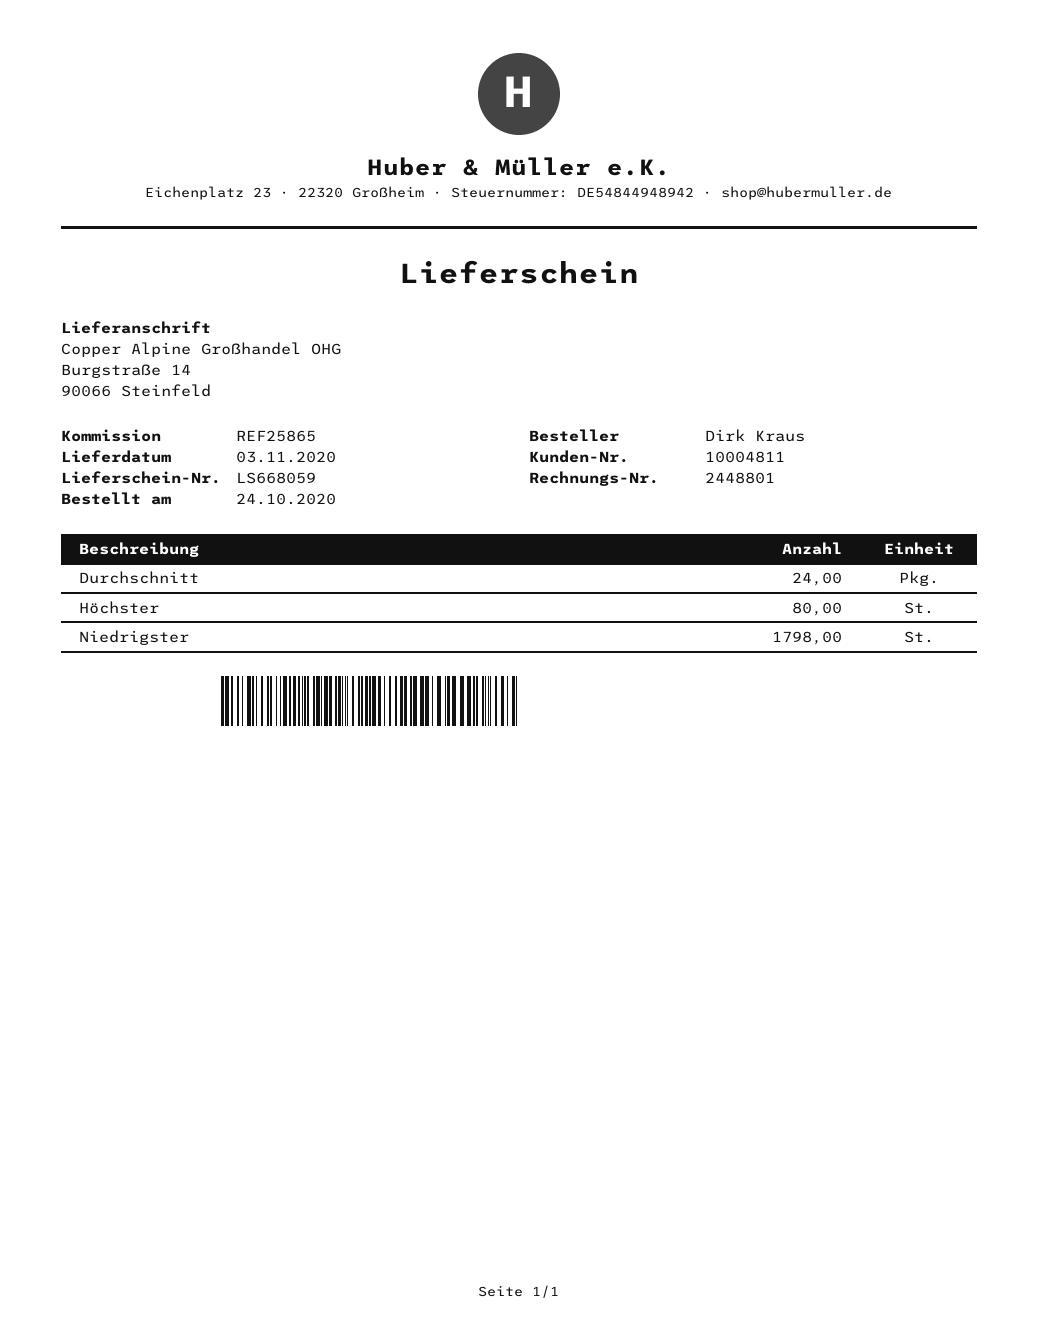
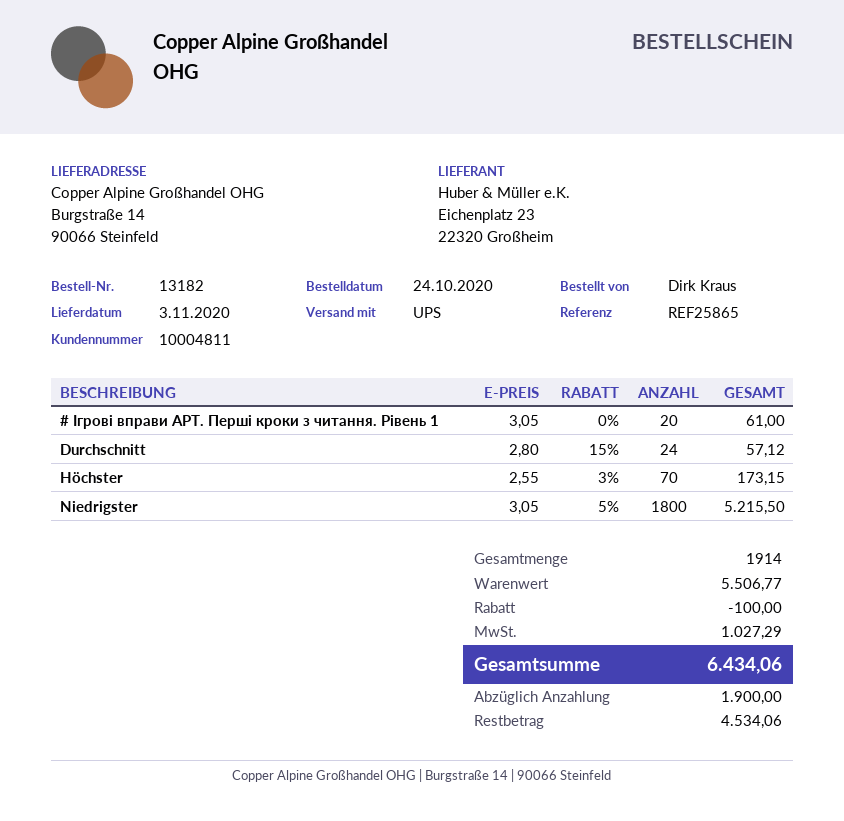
Höchster: 80 -> 70
Niedrigster: 1798 -> 1800
# Ігрові вправи АРТ. Перші кроки з читання. Рівень 1: none -> 20

